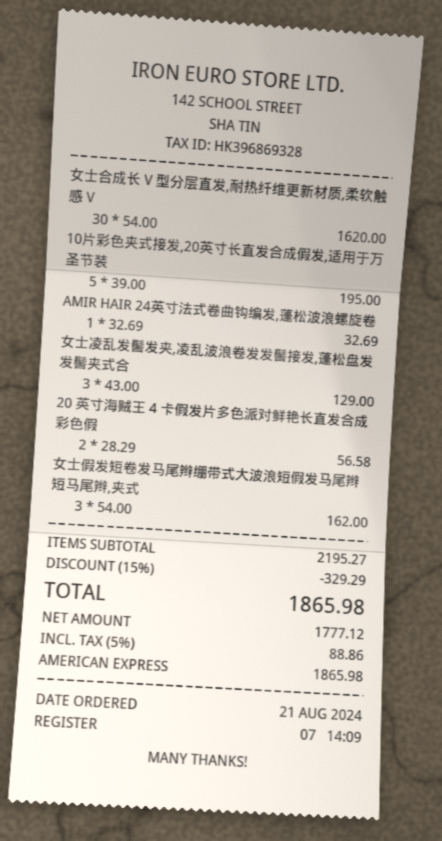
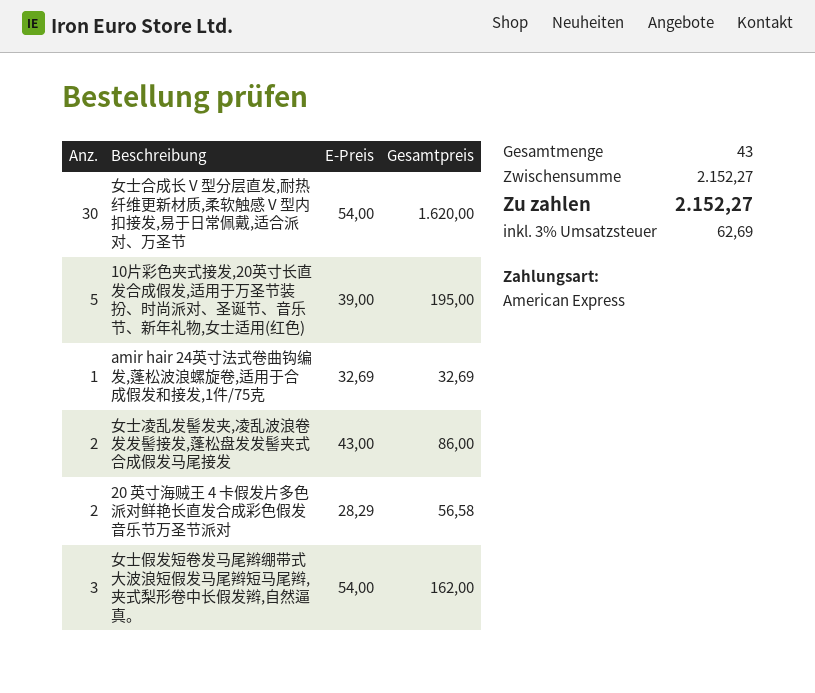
女士凌乱发髻发夹,凌乱波浪卷发发髻接发,蓬松盘发发髻夹式合: 3 x 43.00 = 129.00 -> 2 x 43.00 = 86.00
subtotal: 2195.27 -> 2152.27
discount: 15% = 329.29 -> none
tax: 5% = 88.86 -> 3% = 62.69
total: 1865.98 -> 2152.27

